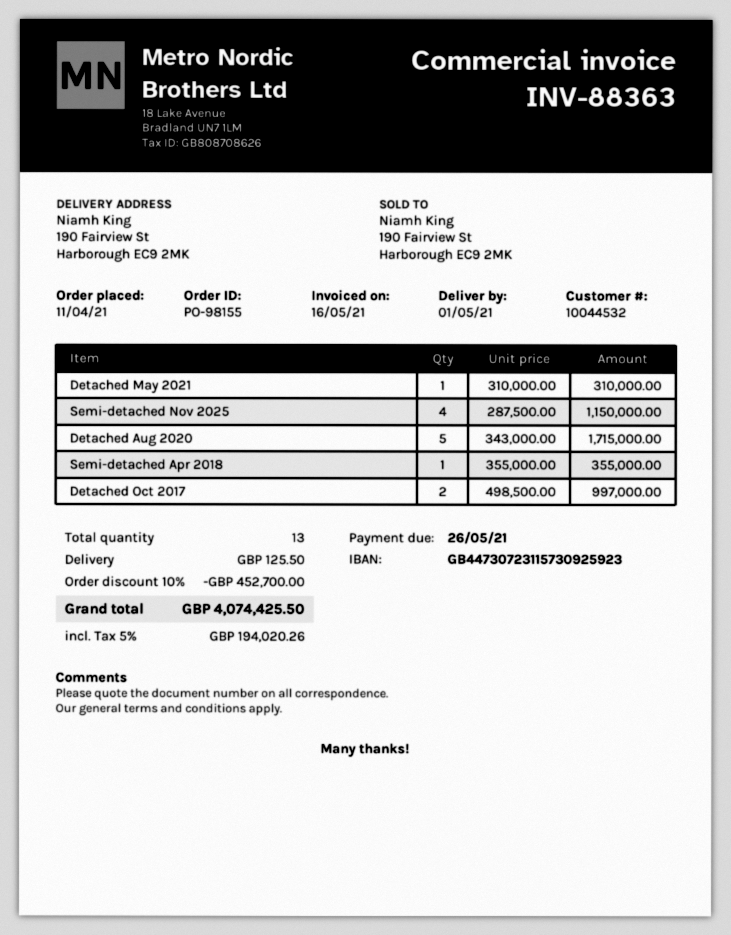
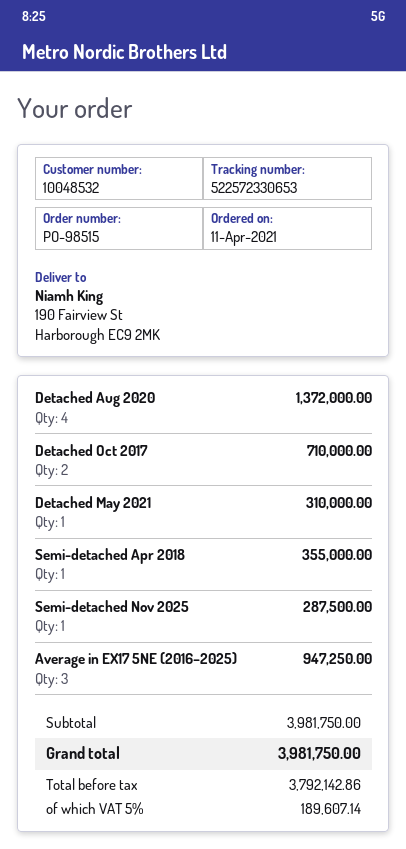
order number: PO-98155 -> PO-98515
customer number: 10044532 -> 10048532
Semi-detached Nov 2025: 4 for 1150000.00 -> 1 for 287500.00
Detached Aug 2020: 5 for 1715000.00 -> 4 for 1372000.00
Detached Oct 2017: 2 for 997000.00 -> 2 for 710000.00
Average in EX17 5NE (2016–2025): none -> 3 for 947250.00
discount: 10% = 452700.00 -> none
shipping: 125.50 -> none
tax: 5% = 194020.26 -> 5% = 189607.14
total: 4074425.50 -> 3981750.00

